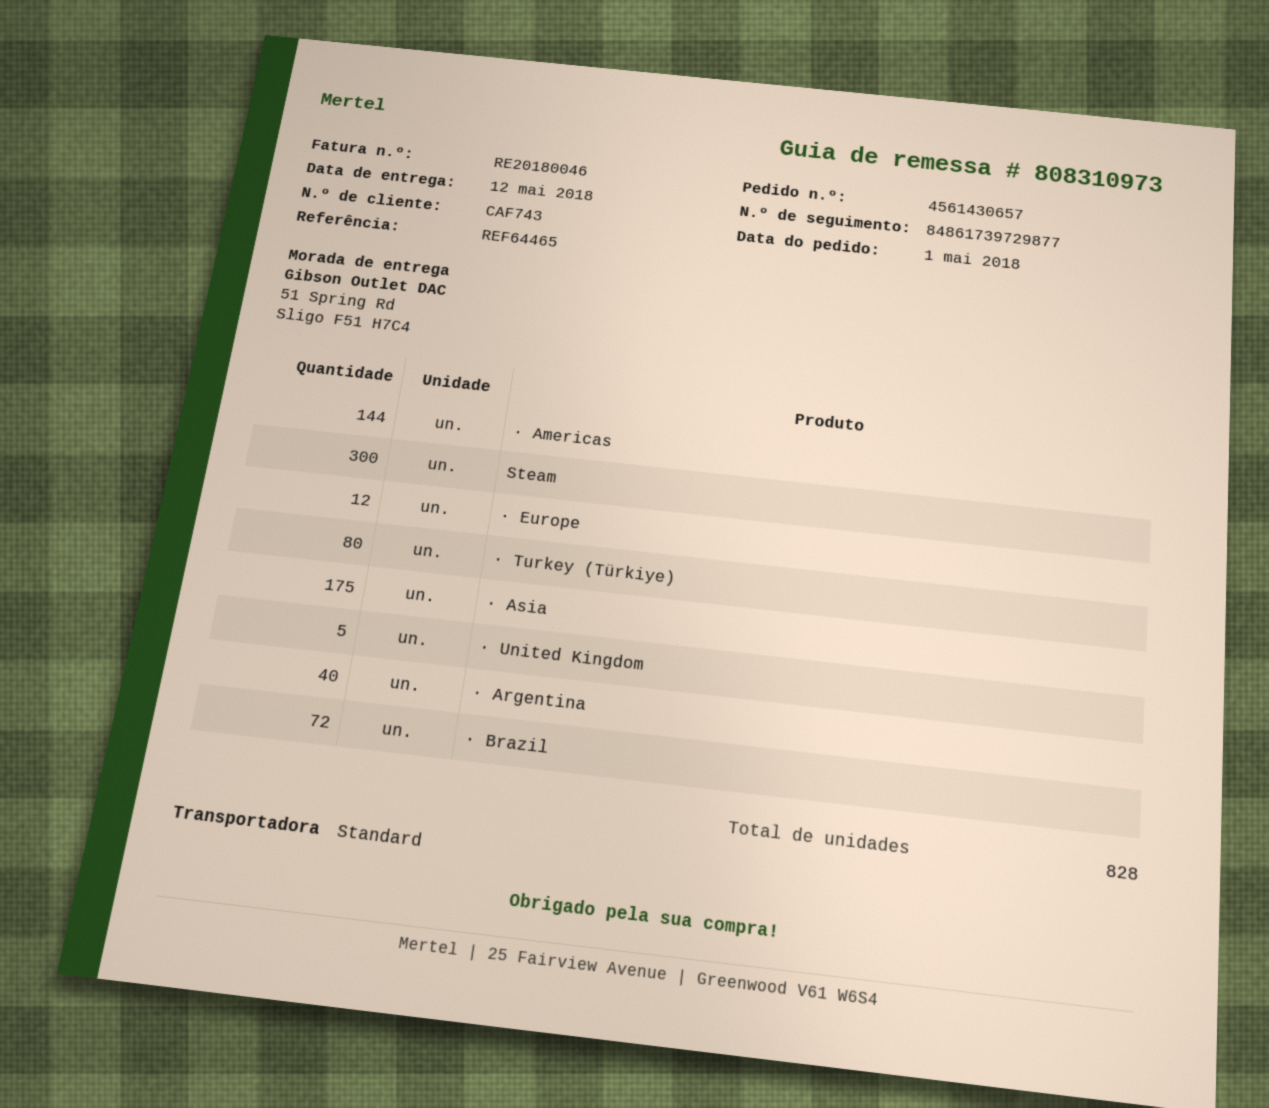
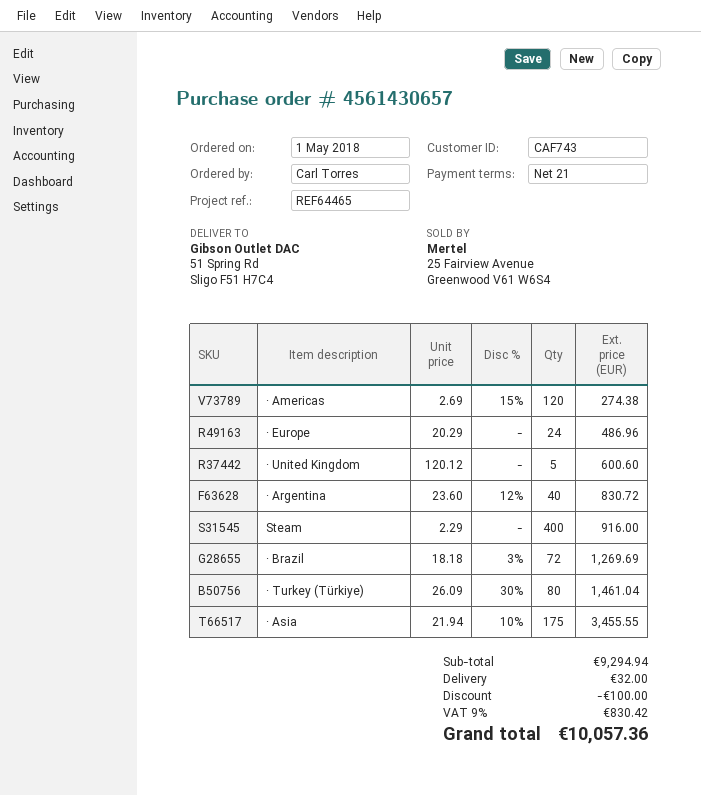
· Americas: 144 -> 120
Steam: 300 -> 400
· Europe: 12 -> 24

